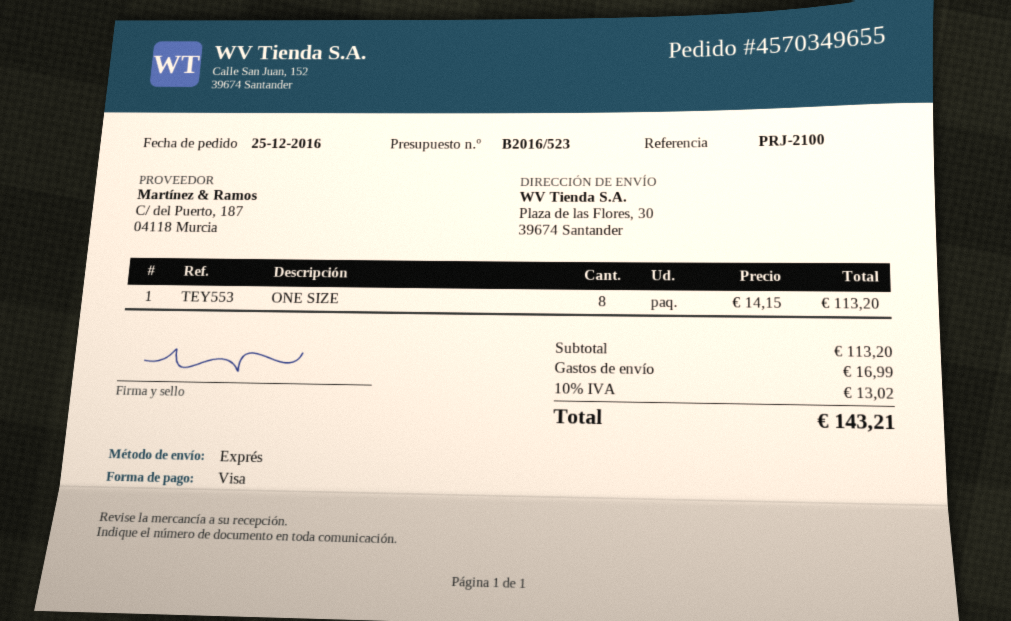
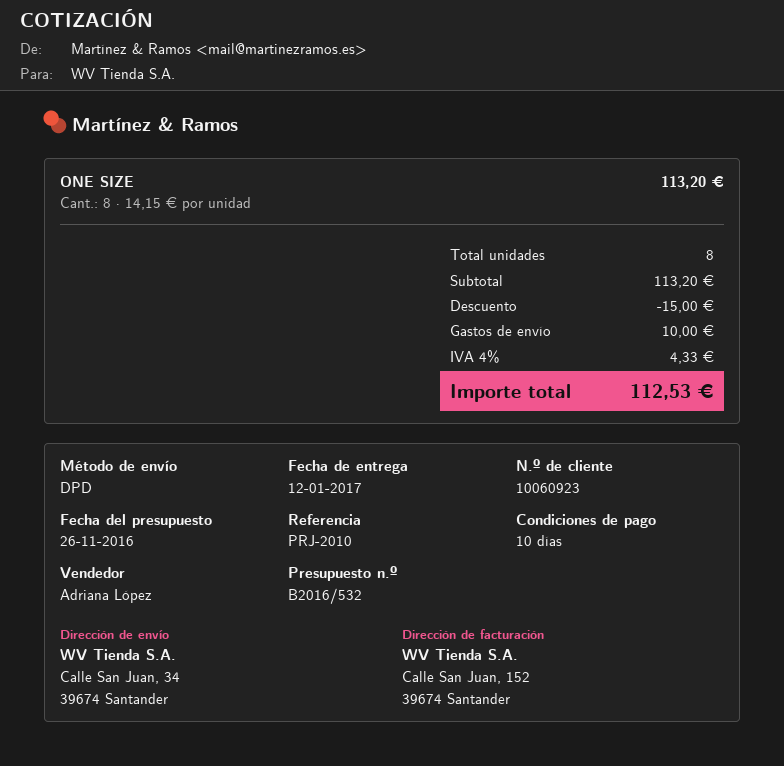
quote number: B2016/523 -> B2016/532
reference: PRJ-2100 -> PRJ-2010
shipping method: express -> DPD
ship to: Plaza de las Flores, 30, 39674 Santander -> Calle San Juan, 34, 39674 Santander
discount: none -> 15.00
shipping: 16.99 -> 10.00
tax: 10% = 13.02 -> 4% = 4.33
total: 143.21 -> 112.53

